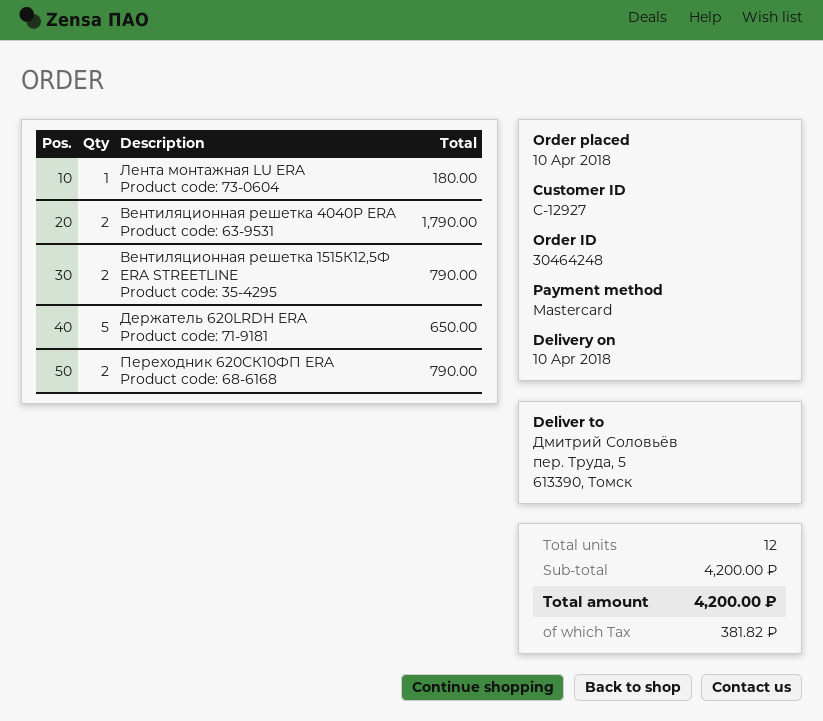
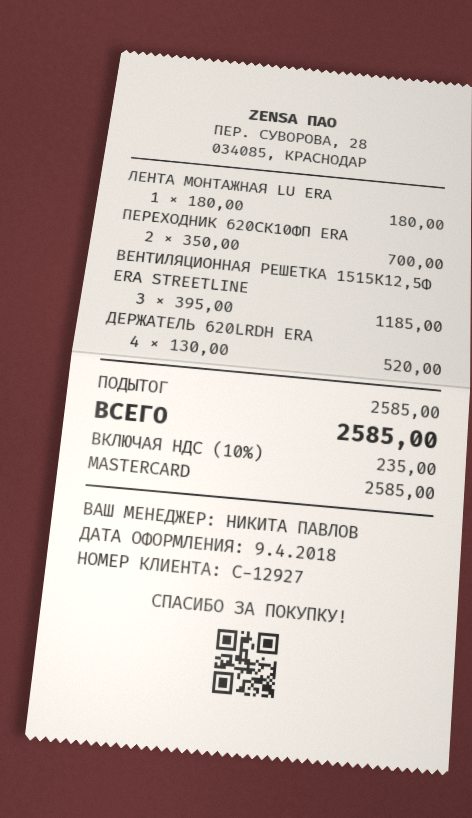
order date: 2018-04-10 -> 2018-04-09
Вентиляционная решетка 4040Р ERA: 2 for 1790.00 -> none
Вентиляционная решетка 1515К12,5Ф ERA STREETLINE: 2 for 790.00 -> 3 for 1185.00
Держатель 620LRDH ERA: 5 for 650.00 -> 4 for 520.00
Переходник 620СК10ФП ERA: 2 for 790.00 -> 2 for 700.00
subtotal: 4200.00 -> 2585.00
tax: 381.82 -> 235.00
total: 4200.00 -> 2585.00

